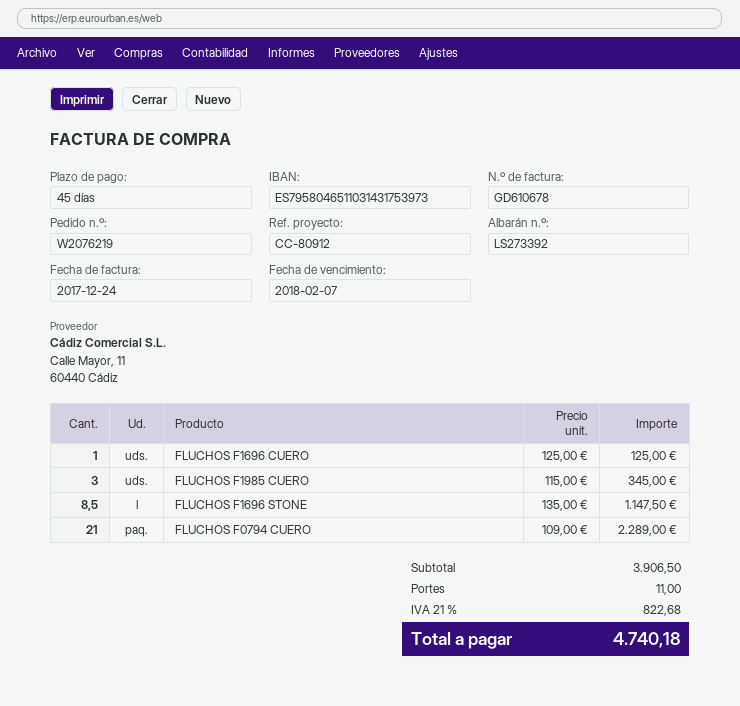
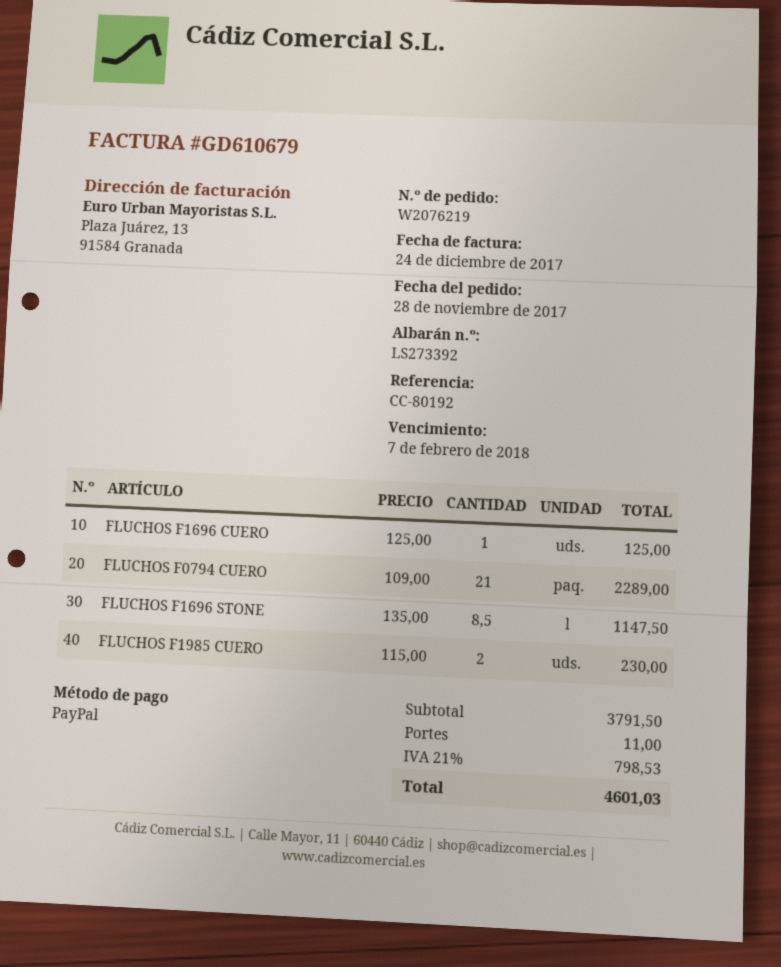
invoice number: GD610678 -> GD610679
reference: CC-80912 -> CC-80192
FLUCHOS F1985 CUERO: 3 x 115.00 = 345.00 -> 2 x 115.00 = 230.00
subtotal: 3906.50 -> 3791.50
tax: 21% = 822.68 -> 21% = 798.53
total: 4740.18 -> 4601.03

